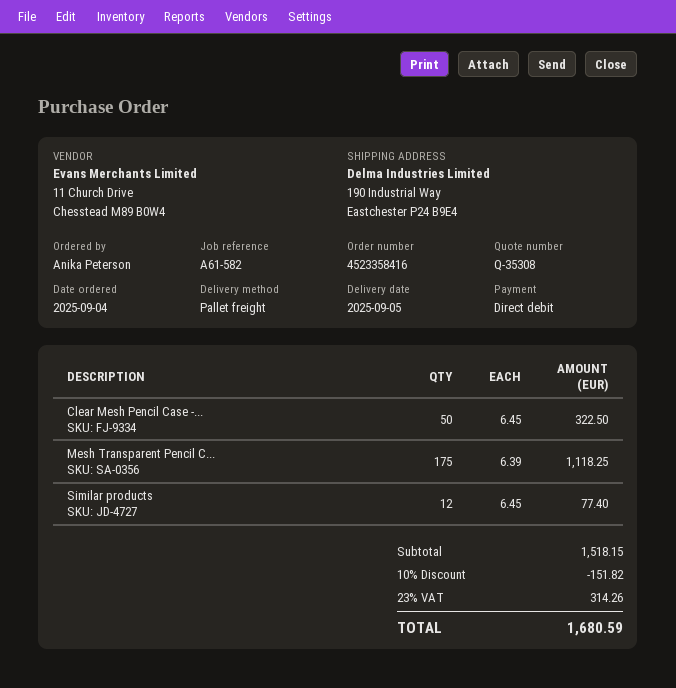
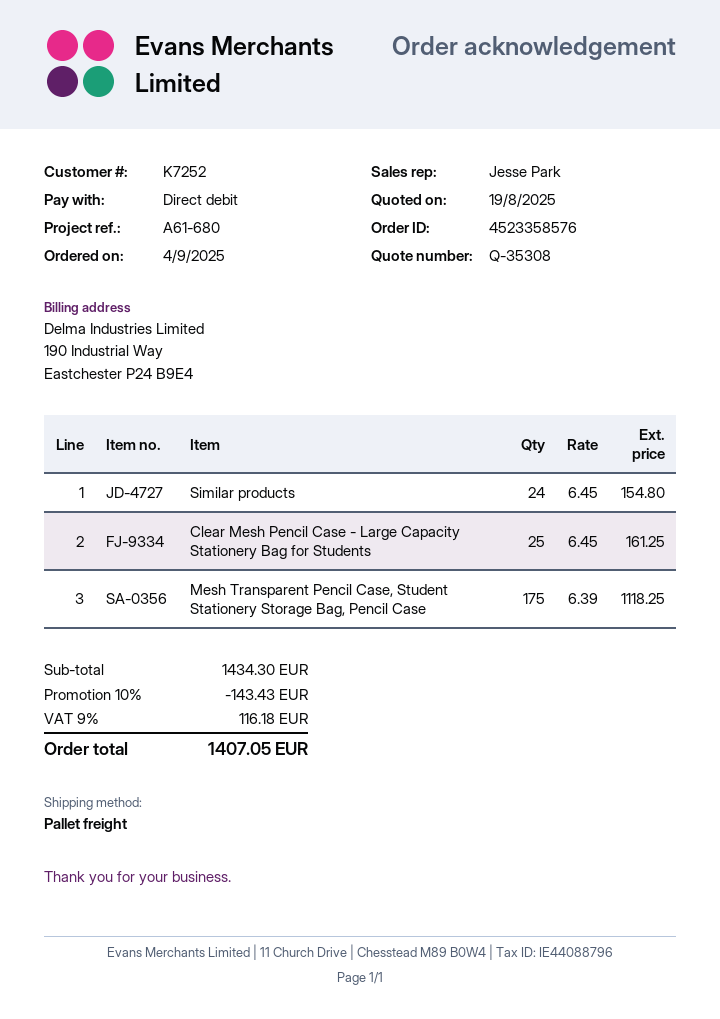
order number: 4523358416 -> 4523358576
reference: A61-582 -> A61-680
Clear Mesh Pencil Case -...: 50 x 6.45 = 322.50 -> 25 x 6.45 = 161.25
Similar products: 12 x 6.45 = 77.40 -> 24 x 6.45 = 154.80
subtotal: 1518.15 -> 1434.30
discount: 10% = 151.82 -> 10% = 143.43
tax: 23% = 314.26 -> 9% = 116.18
total: 1680.59 -> 1407.05

